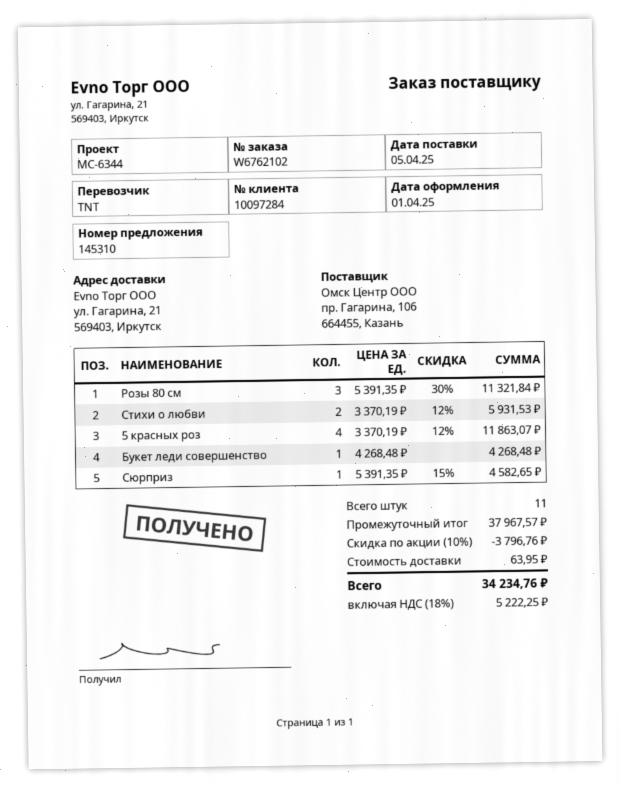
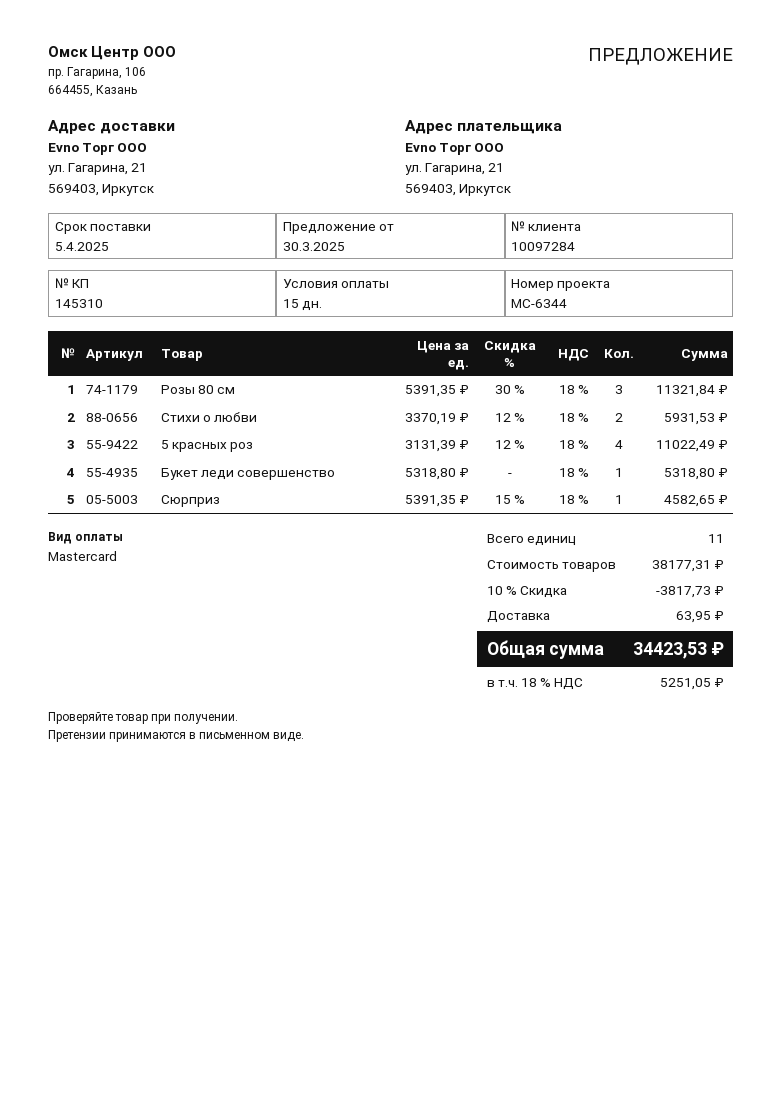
5 красных роз: 4 x 3370.19 - 12% = 11863.07 -> 4 x 3131.39 - 12% = 11022.49
Букет леди совершенство: 1 x 4268.48 = 4268.48 -> 1 x 5318.80 = 5318.80
subtotal: 37967.57 -> 38177.31
discount: 10% = 3796.76 -> 10% = 3817.73
tax: 18% = 5222.25 -> 18% = 5251.05
total: 34234.76 -> 34423.53

